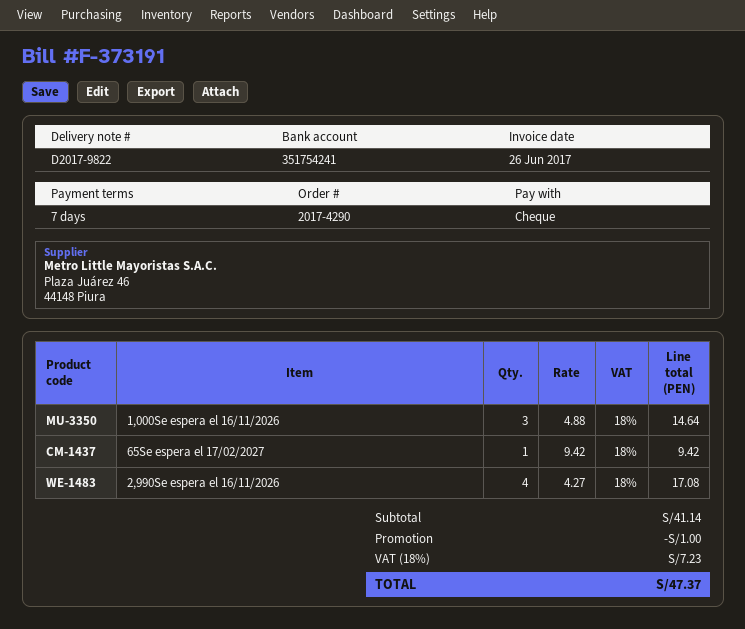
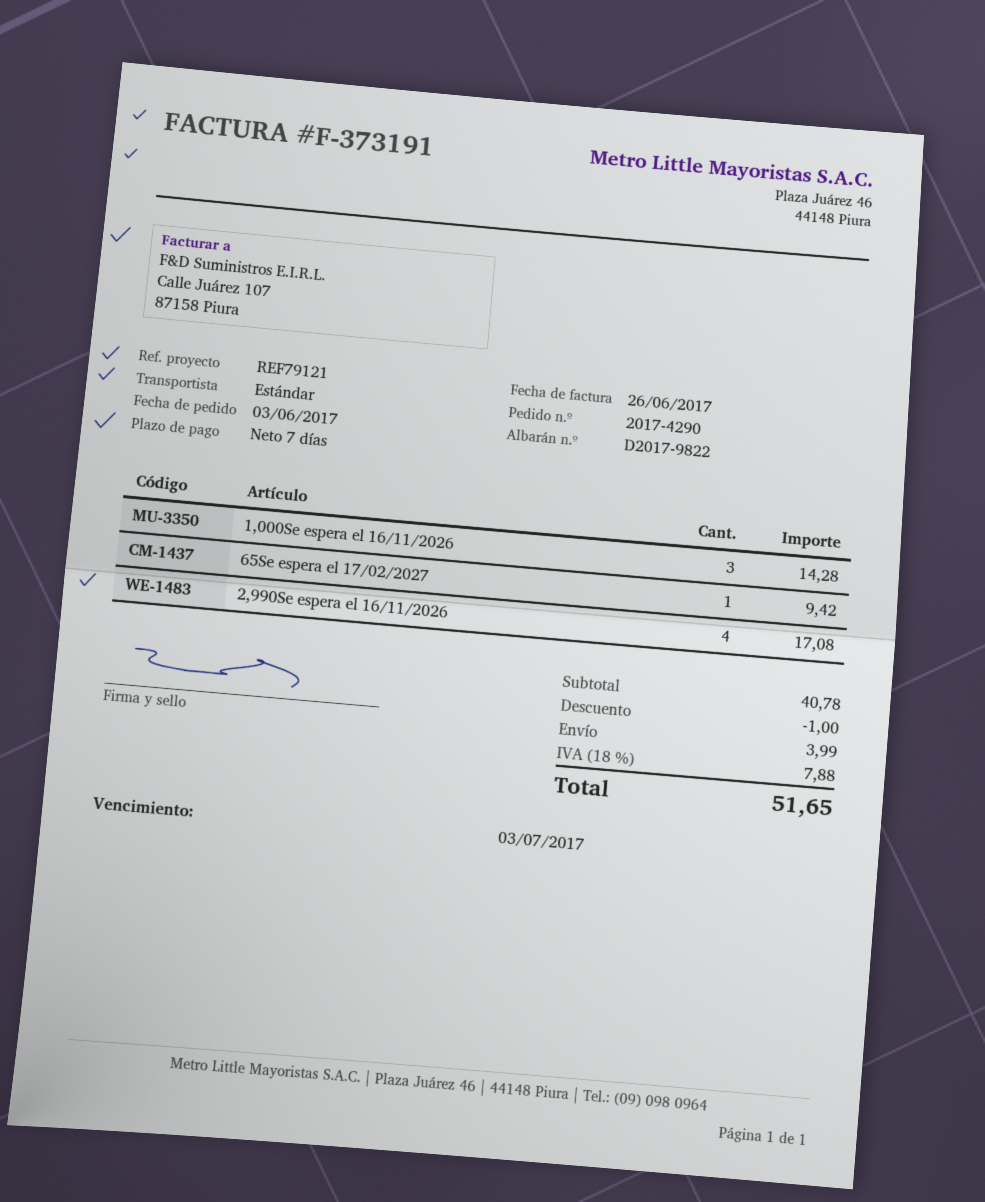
1,000Se espera el 16/11/2026: 3 for 14.64 -> 3 for 14.28
subtotal: 41.14 -> 40.78
shipping: none -> 3.99
tax: 18% = 7.23 -> 18% = 7.88
total: 47.37 -> 51.65

